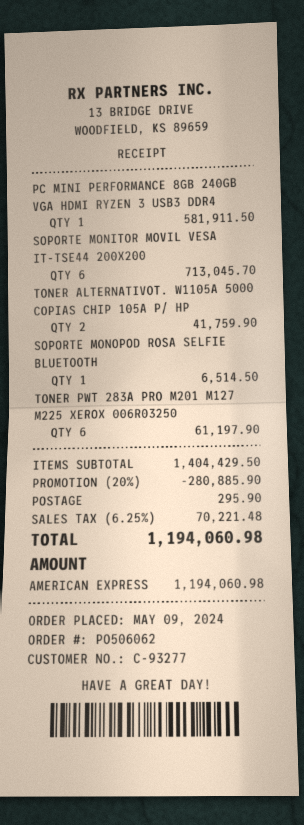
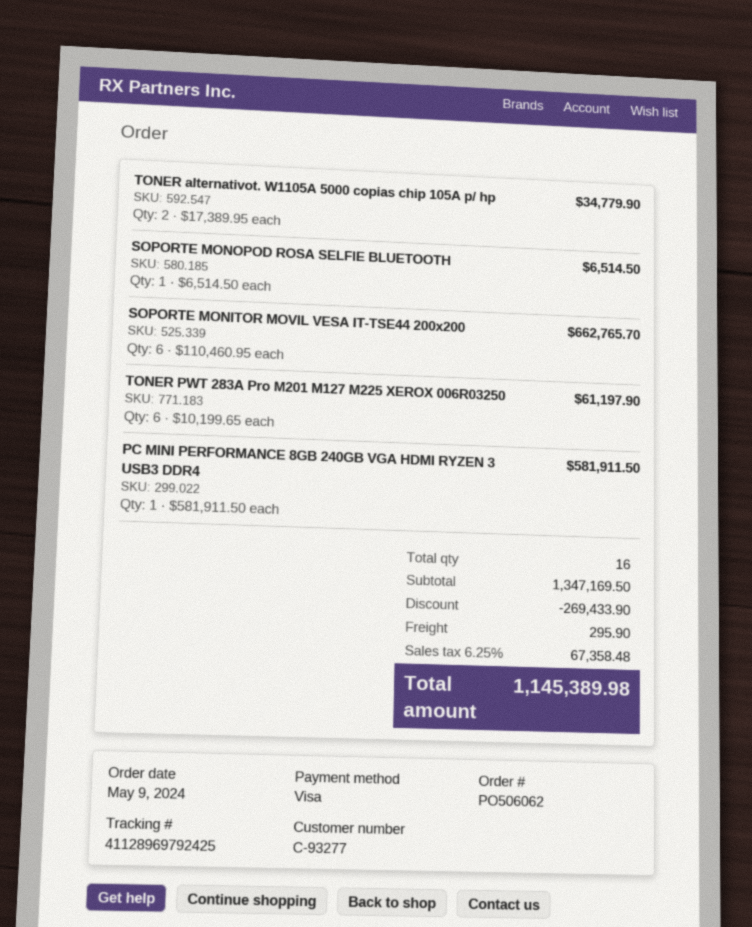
payment method: American Express -> Visa
SOPORTE MONITOR MOVIL VESA IT-TSE44 200X200: 6 for 713045.70 -> 6 for 662765.70
TONER ALTERNATIVOT. W1105A 5000 COPIAS CHIP 105A P/ HP: 2 for 41759.90 -> 2 for 34779.90
subtotal: 1404429.50 -> 1347169.50
discount: 280885.90 -> 269433.90
tax: 6.25% = 70221.48 -> 6.25% = 67358.48
total: 1194060.98 -> 1145389.98

